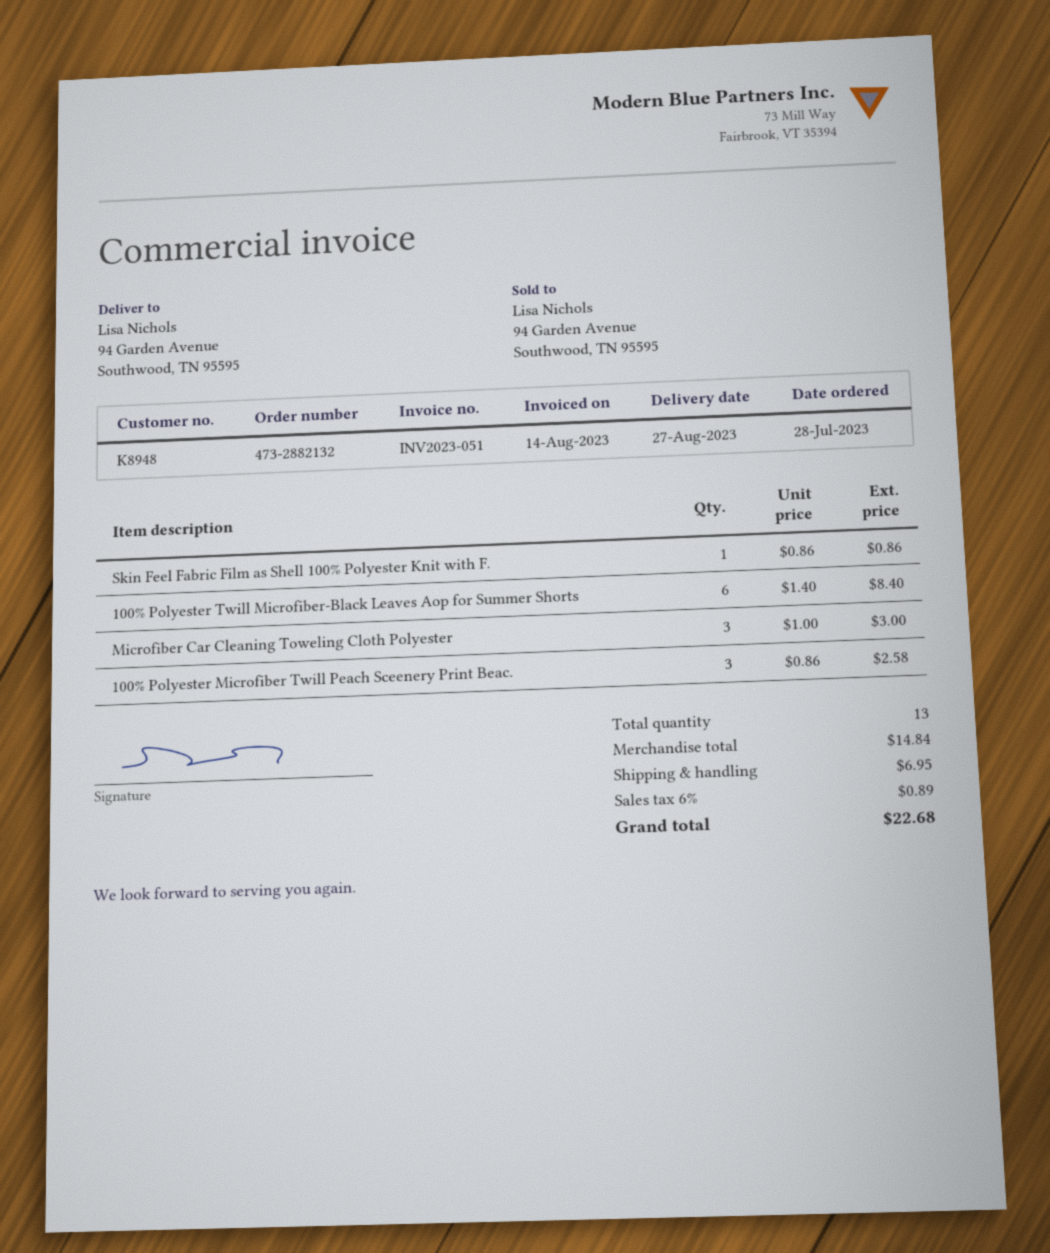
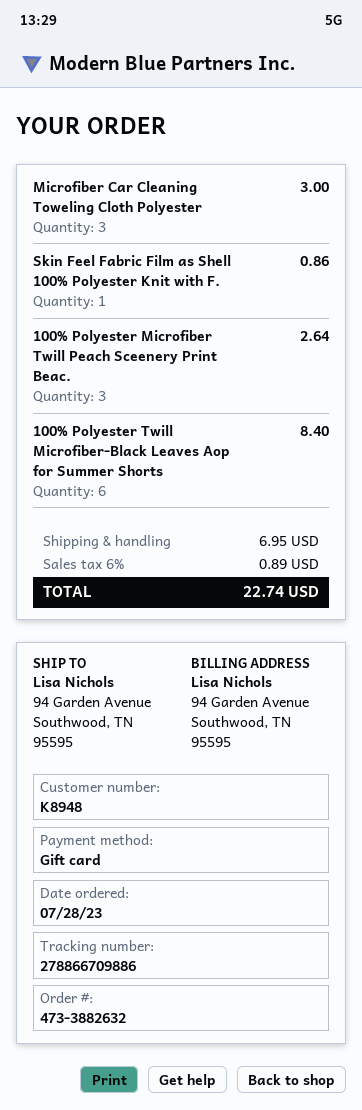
order number: 473-2882132 -> 473-3882632
100% Polyester Microfiber Twill Peach Sceenery Print Beac.: 3 for 2.58 -> 3 for 2.64
total: 22.68 -> 22.74

